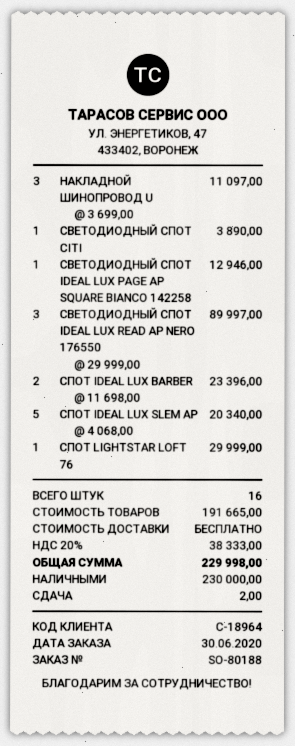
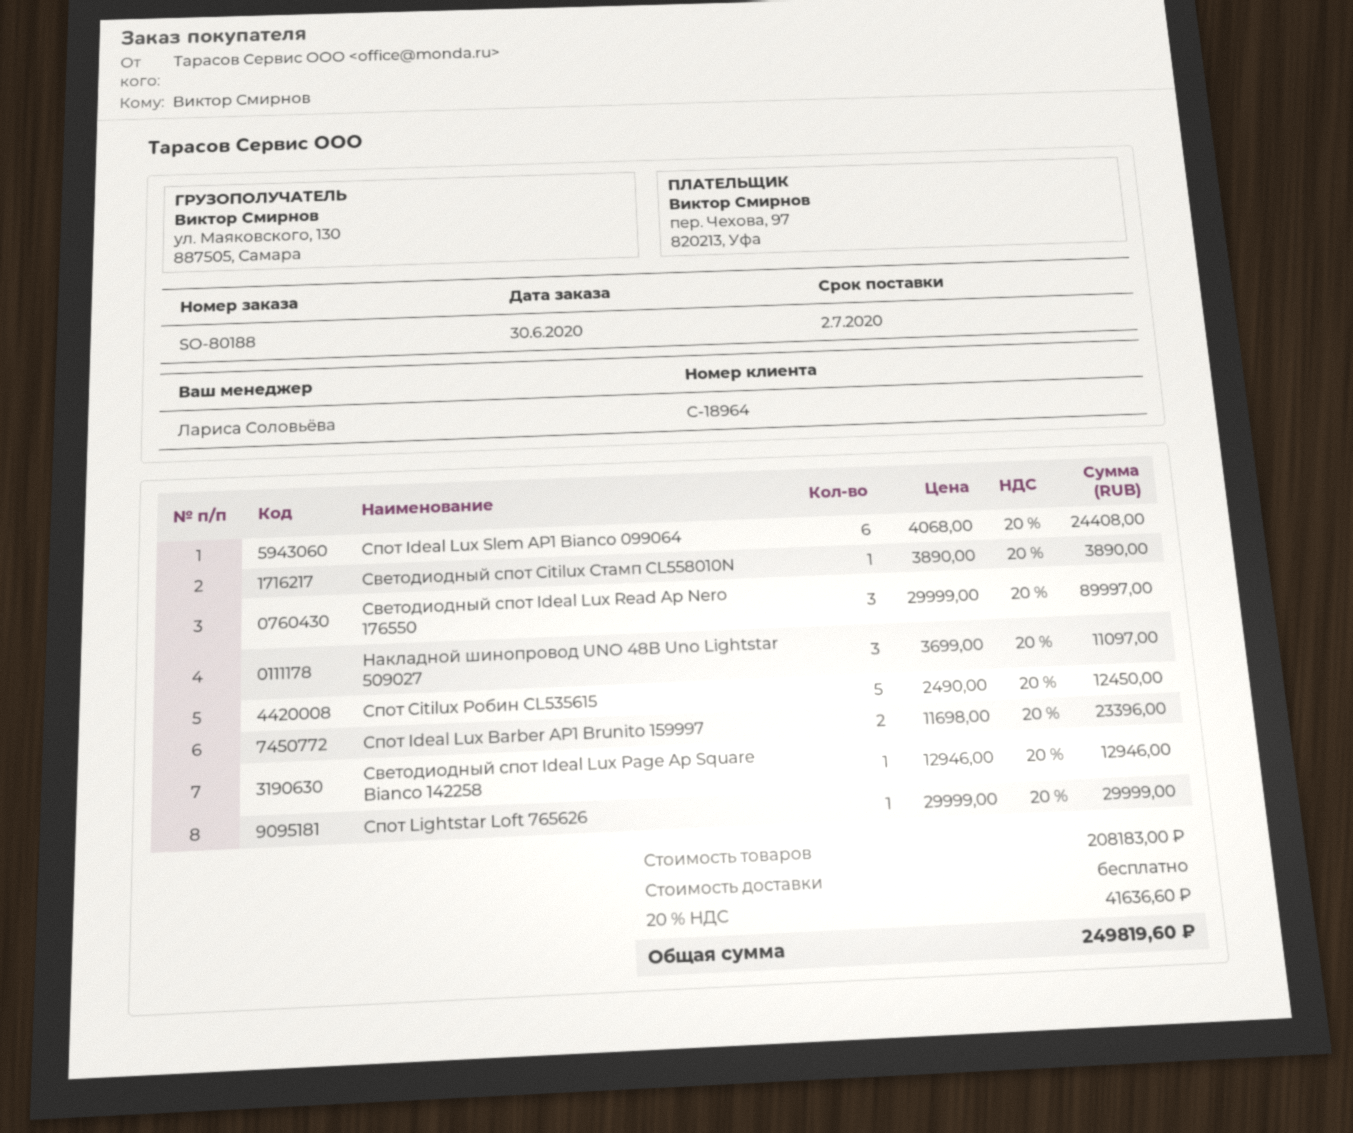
СПОТ IDEAL LUX SLEM AP: 5 x 4068.00 = 20340.00 -> 6 x 4068.00 = 24408.00
Спот Citilux Робин CL535615: none -> 5 x 2490.00 = 12450.00
subtotal: 191665.00 -> 208183.00
tax: 20% = 38333.00 -> 20% = 41636.60
total: 229998.00 -> 249819.60

